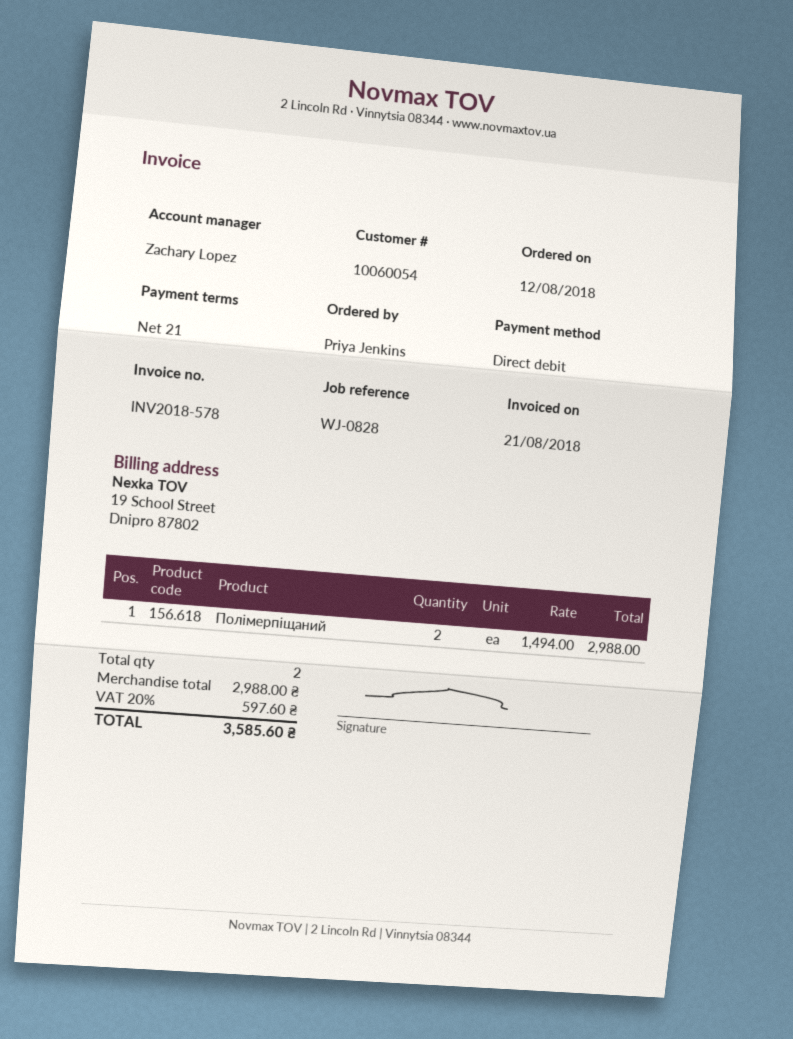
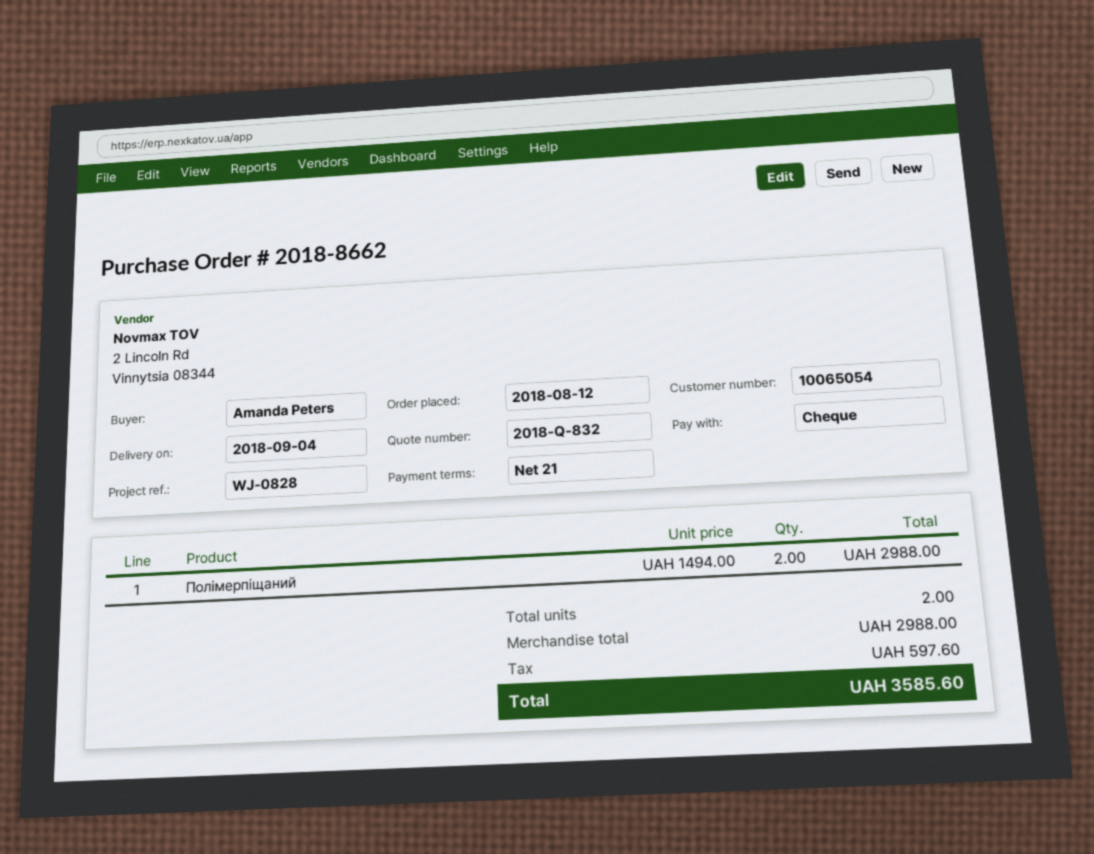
customer number: 10060054 -> 10065054
ordered by: Priya Jenkins -> Amanda Peters
payment method: direct debit -> cheque

